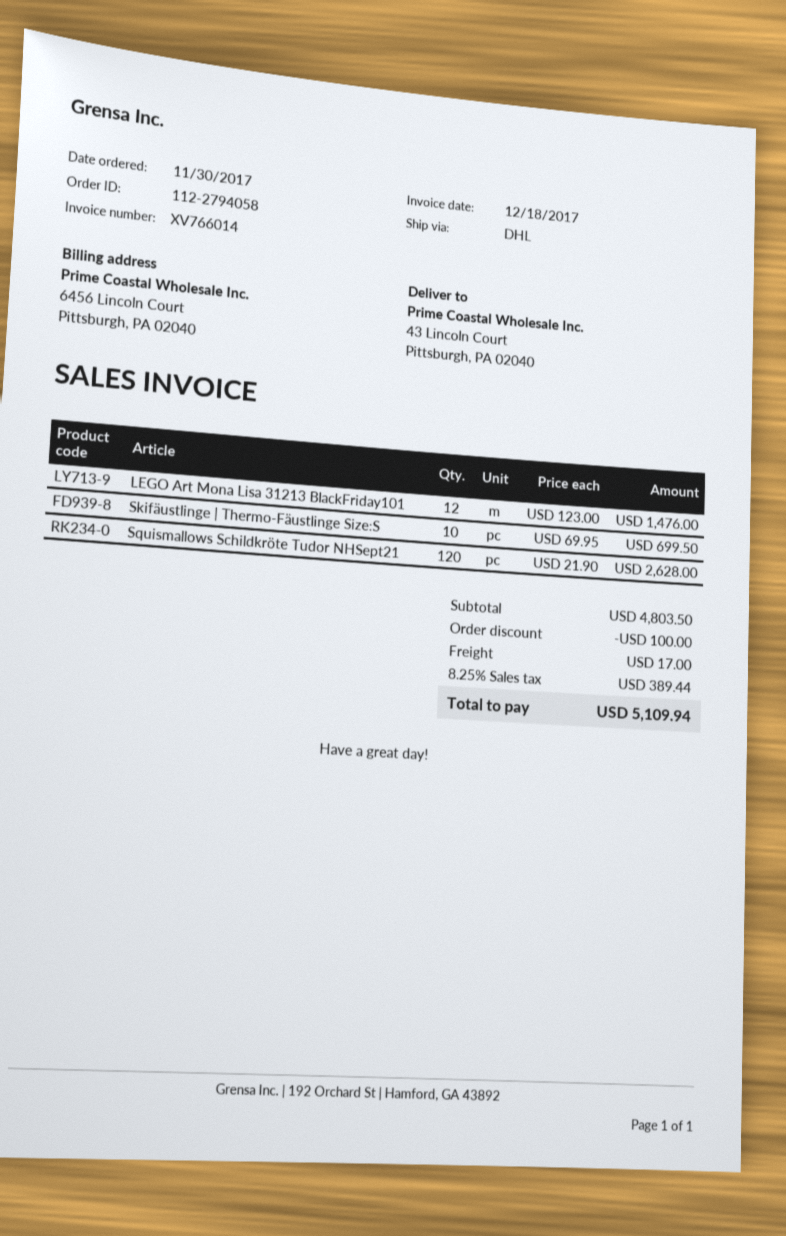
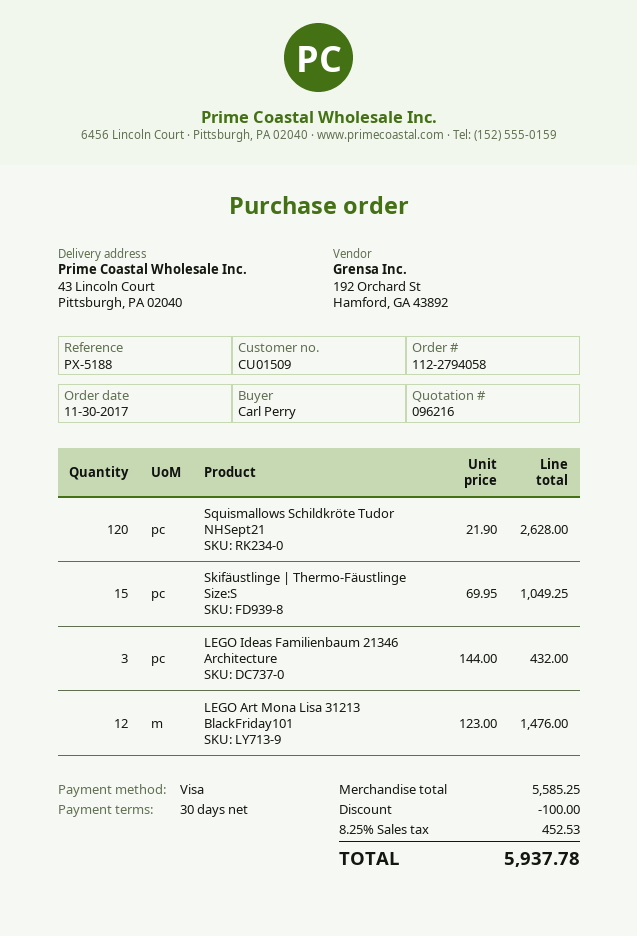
Skifäustlinge | Thermo-Fäustlinge Size:S: 10 x 69.95 = 699.50 -> 15 x 69.95 = 1049.25
LEGO Ideas Familienbaum 21346 Architecture: none -> 3 x 144.00 = 432.00
subtotal: 4803.50 -> 5585.25
shipping: 17.00 -> none
tax: 8.25% = 389.44 -> 8.25% = 452.53
total: 5109.94 -> 5937.78

